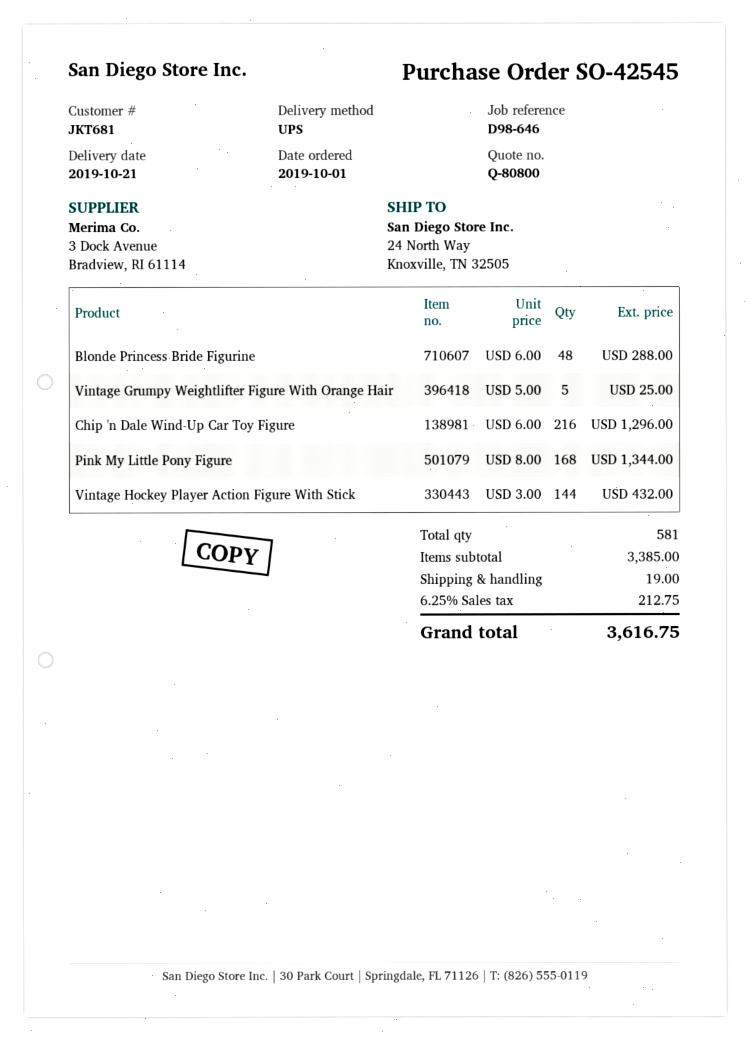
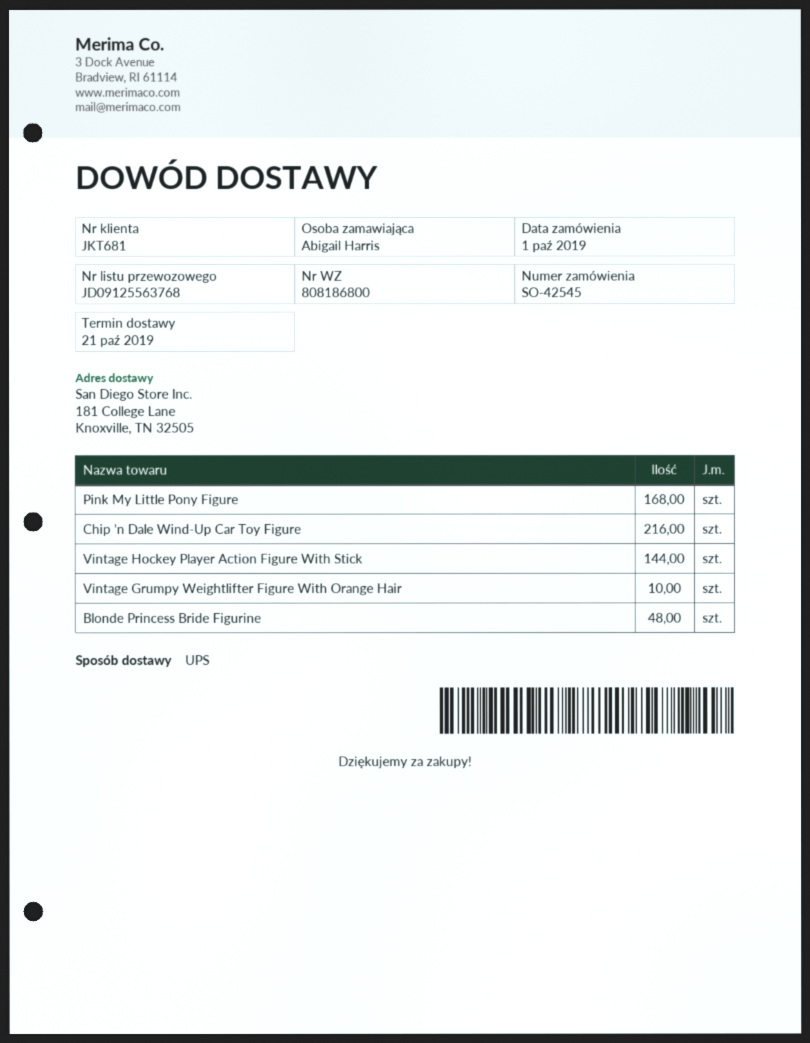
ship to: 24 North Way, Knoxville, TN 32505 -> 181 College Lane, Knoxville, TN 32505
Vintage Grumpy Weightlifter Figure With Orange Hair: 5 -> 10

